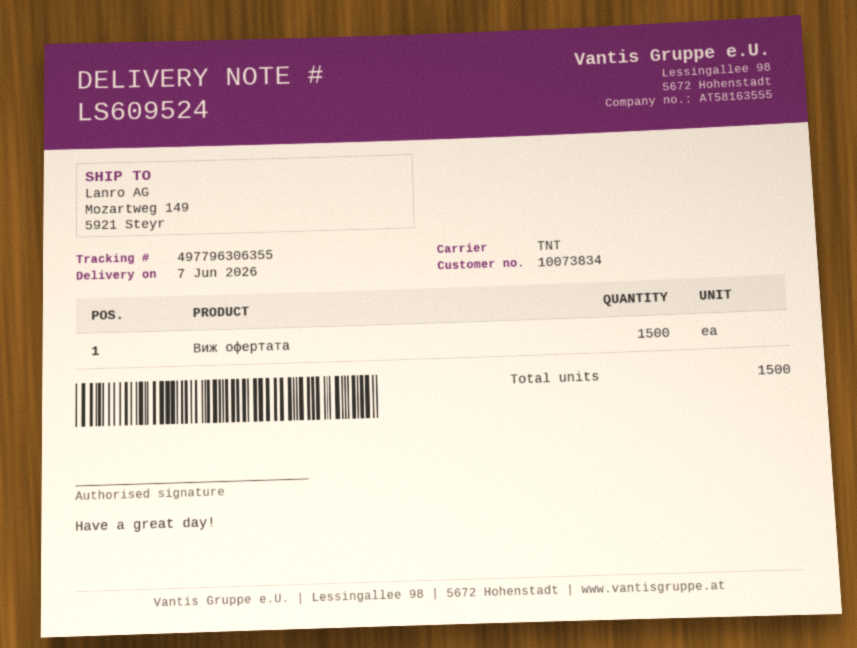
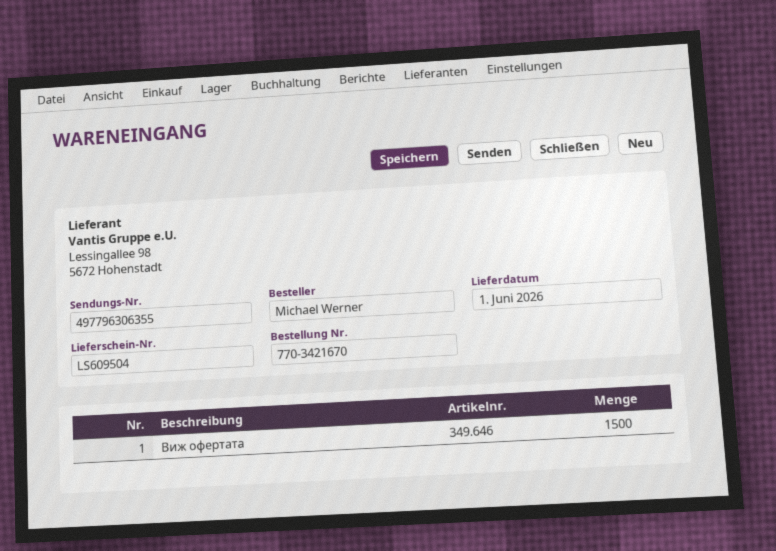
delivery note number: LS609524 -> LS609504
delivery date: 2026-06-07 -> 2026-06-01

